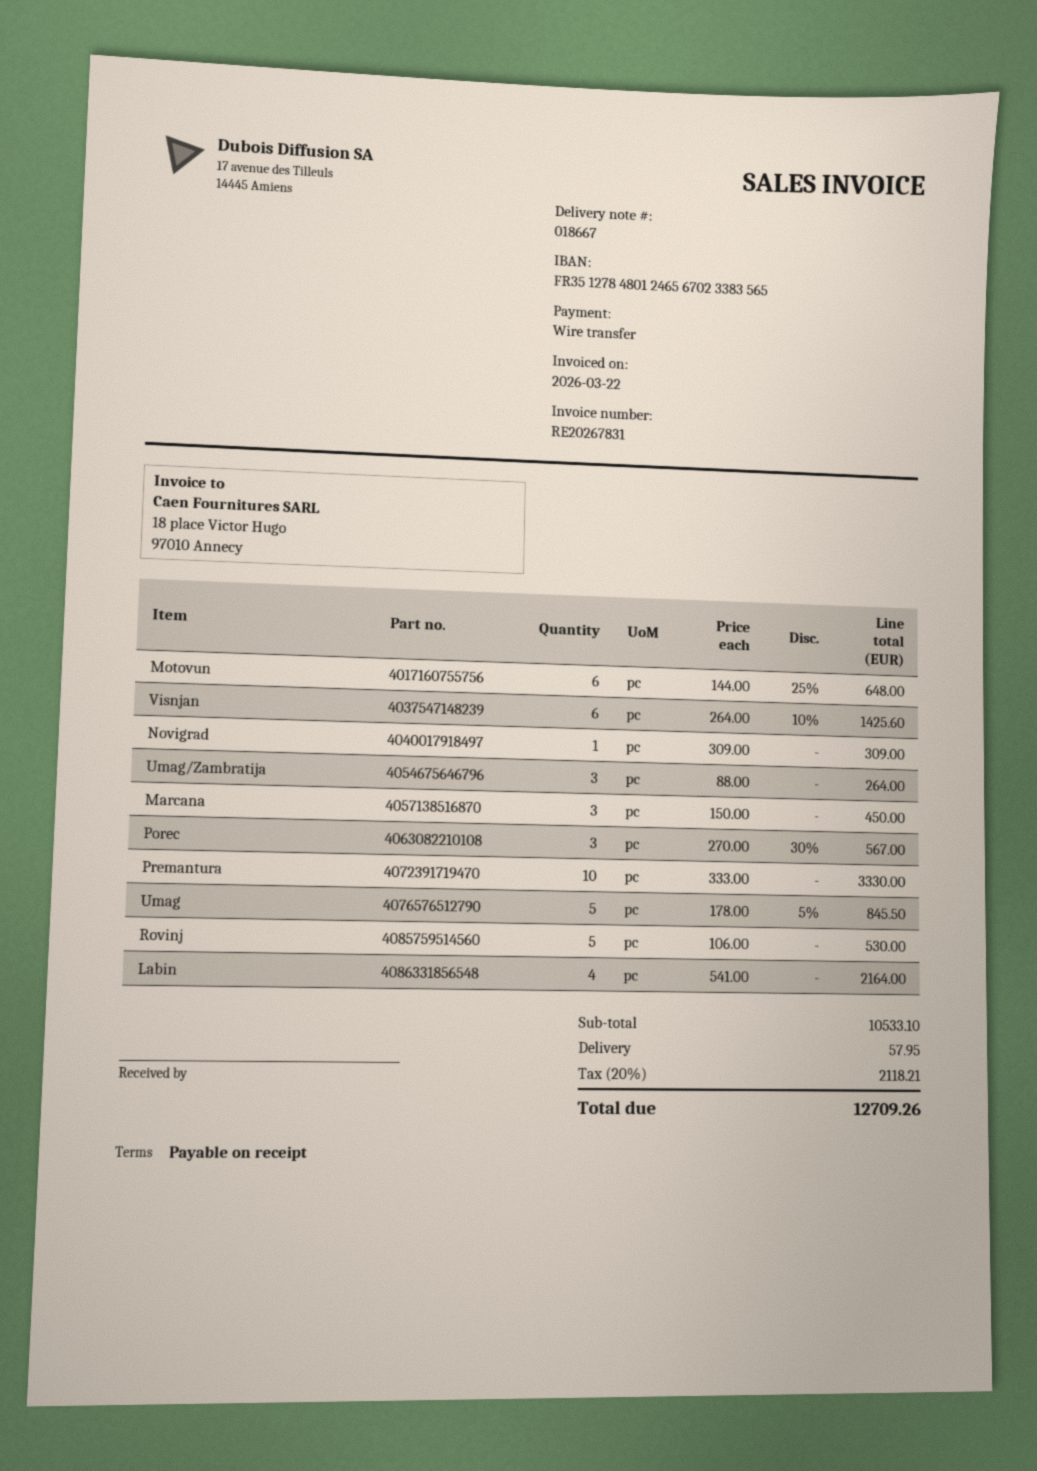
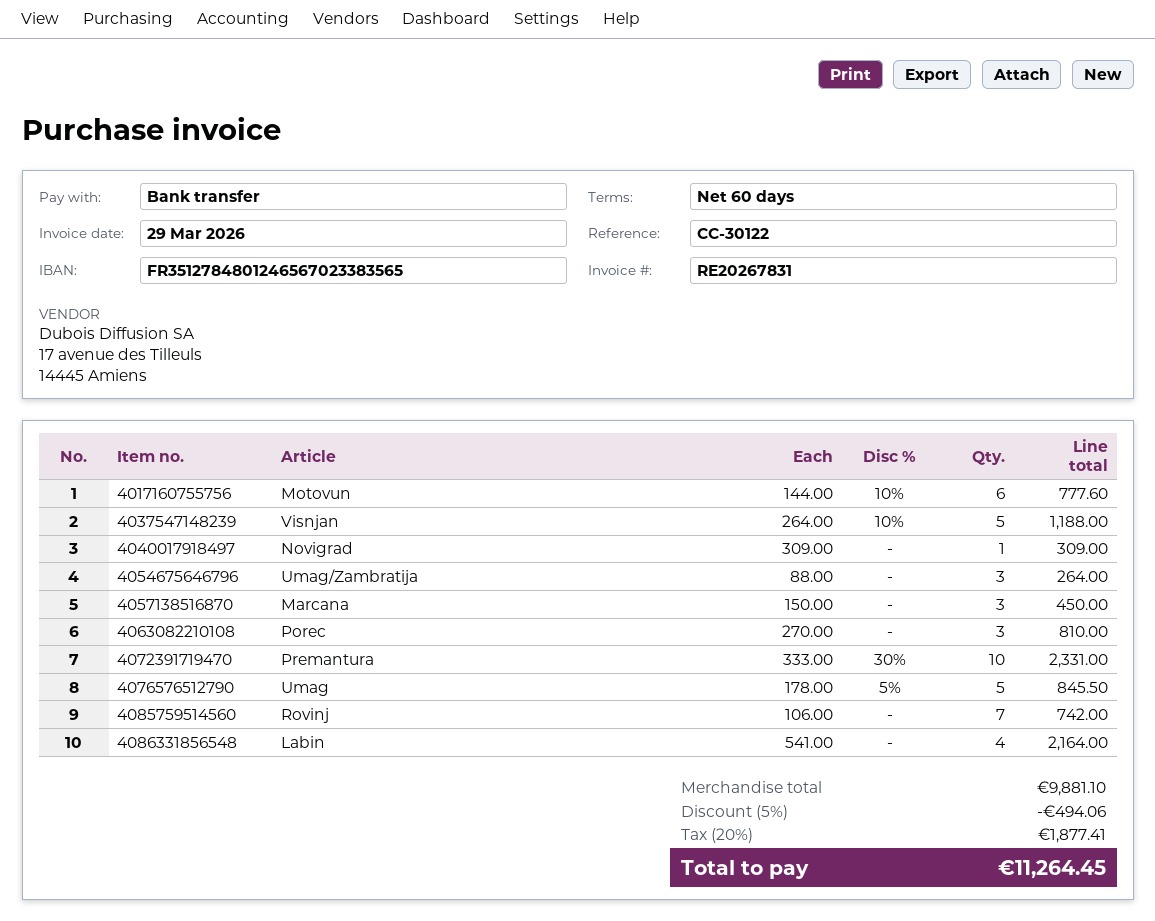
invoice date: 2026-03-22 -> 2026-03-29
payment terms: on receipt -> 60 days
Motovun: 6 x 144.00 - 25% = 648.00 -> 6 x 144.00 - 10% = 777.60
Visnjan: 6 x 264.00 - 10% = 1425.60 -> 5 x 264.00 - 10% = 1188.00
Porec: 3 x 270.00 - 30% = 567.00 -> 3 x 270.00 = 810.00
Premantura: 10 x 333.00 = 3330.00 -> 10 x 333.00 - 30% = 2331.00
Rovinj: 5 x 106.00 = 530.00 -> 7 x 106.00 = 742.00
subtotal: 10533.10 -> 9881.10
discount: none -> 5% = 494.06
shipping: 57.95 -> none
tax: 20% = 2118.21 -> 20% = 1877.41
total: 12709.26 -> 11264.45

